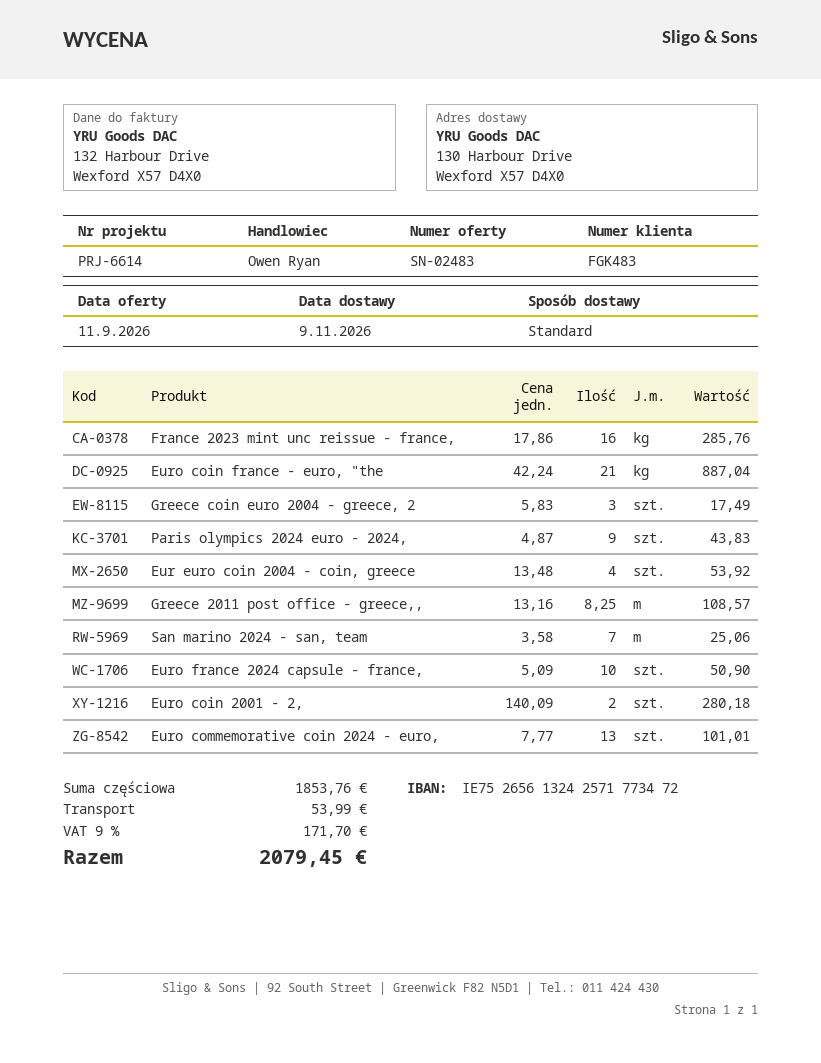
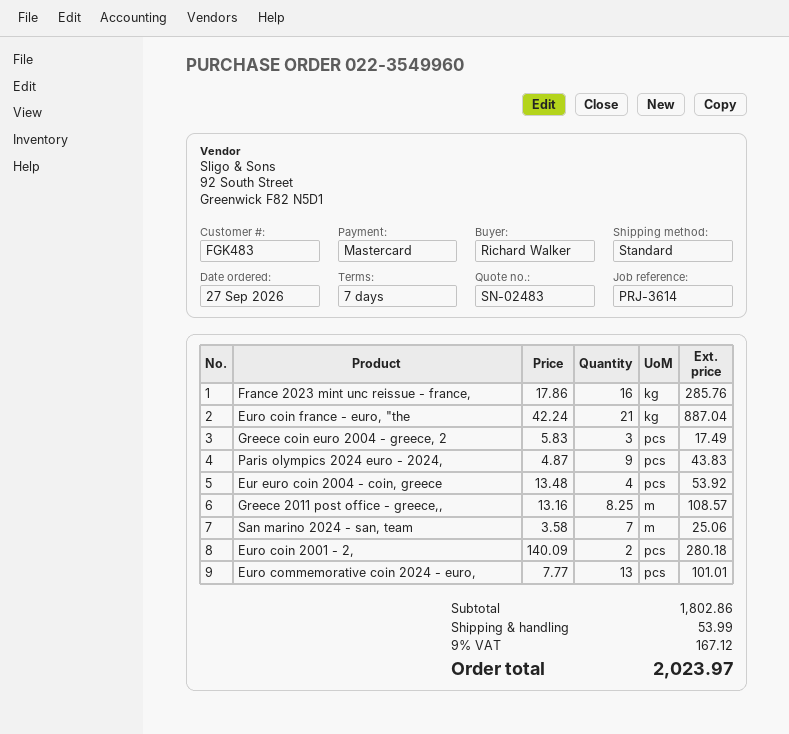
reference: PRJ-6614 -> PRJ-3614
Euro france 2024 capsule - france,: 10 x 5.09 = 50.90 -> none
subtotal: 1853.76 -> 1802.86
tax: 9% = 171.70 -> 9% = 167.12
total: 2079.45 -> 2023.97

